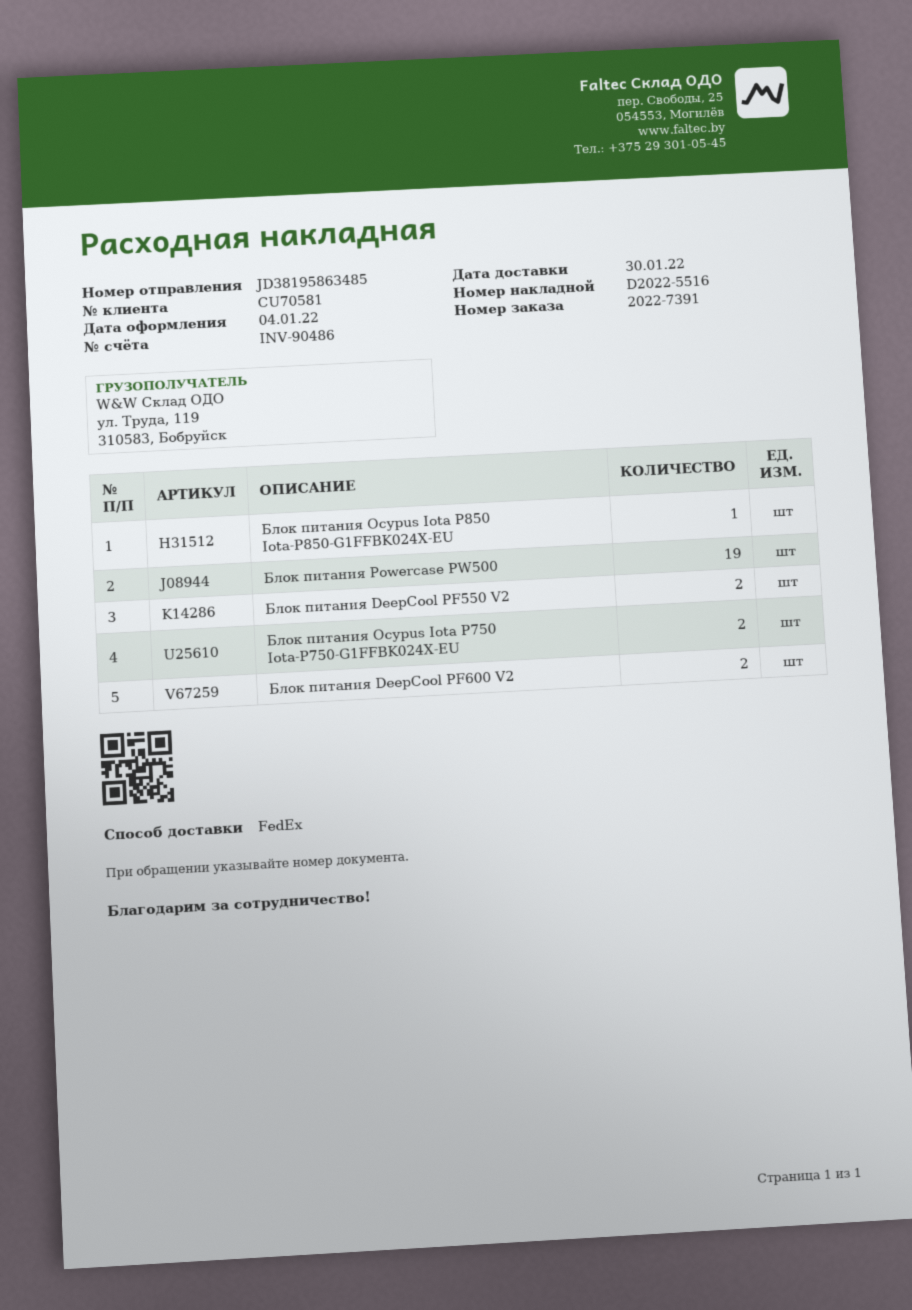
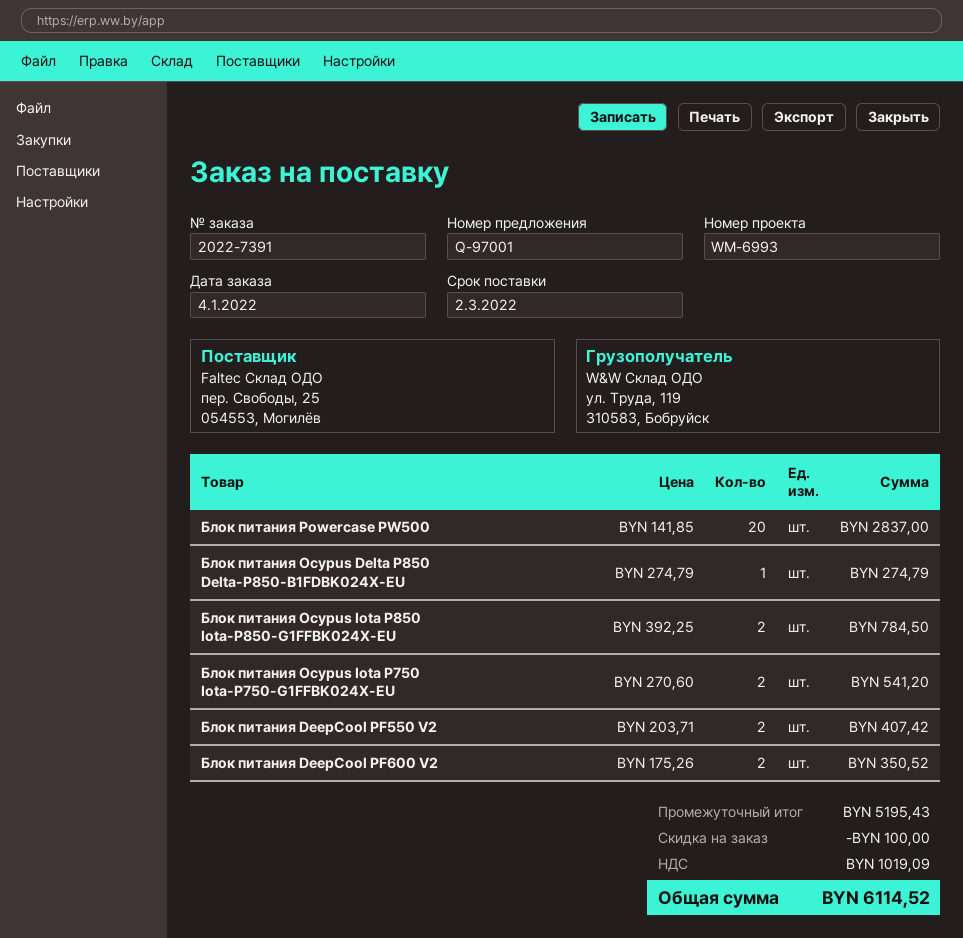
delivery date: 2022-01-30 -> 2022-03-02
Блок питания Ocypus Iota P850 Iota-P850-G1FFBK024X-EU: 1 -> 2
Блок питания Powercase PW500: 19 -> 20
Блок питания Ocypus Delta P850 Delta-P850-B1FDBK024X-EU: none -> 1

